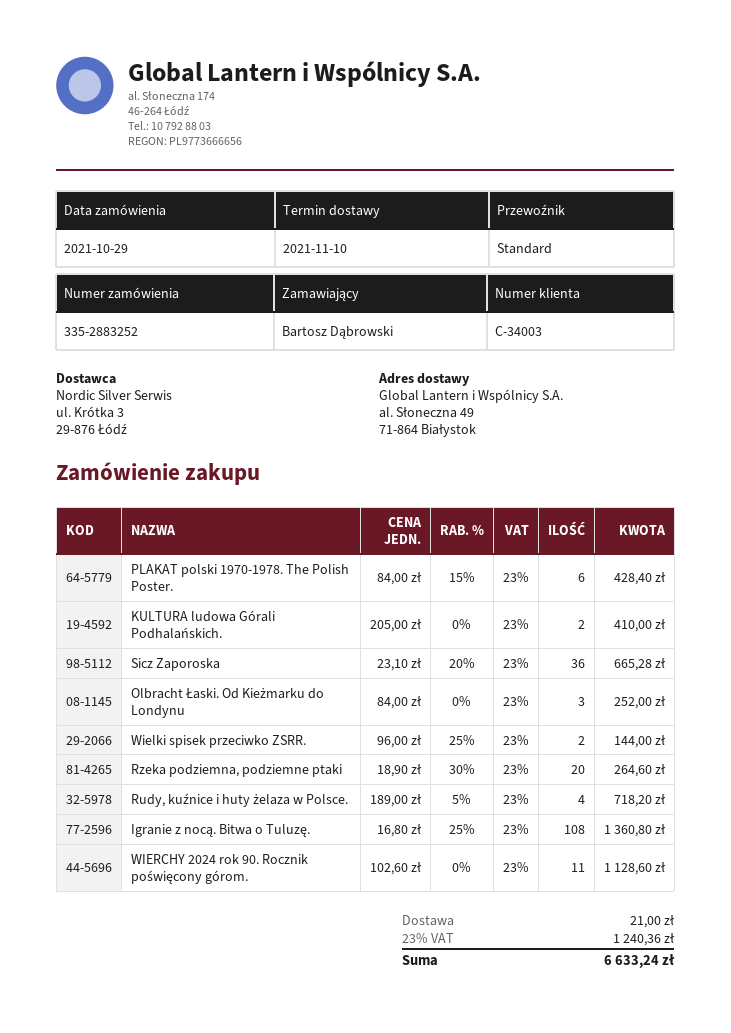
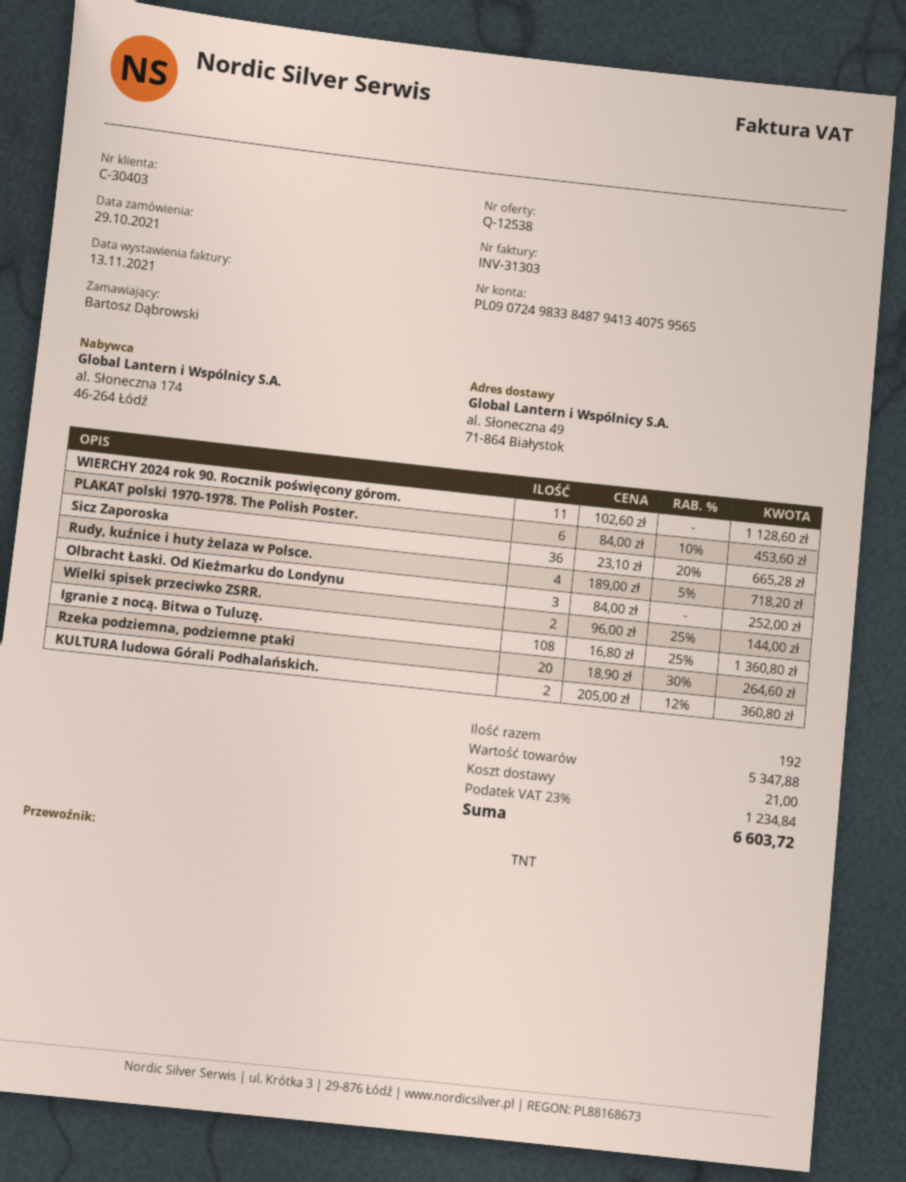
customer number: C-34003 -> C-30403
shipping method: standard -> TNT
PLAKAT polski 1970-1978. The Polish Poster.: 6 x 84.00 - 15% = 428.40 -> 6 x 84.00 - 10% = 453.60
KULTURA ludowa Górali Podhalańskich.: 2 x 205.00 = 410.00 -> 2 x 205.00 - 12% = 360.80
tax: 23% = 1240.36 -> 23% = 1234.84
total: 6633.24 -> 6603.72

